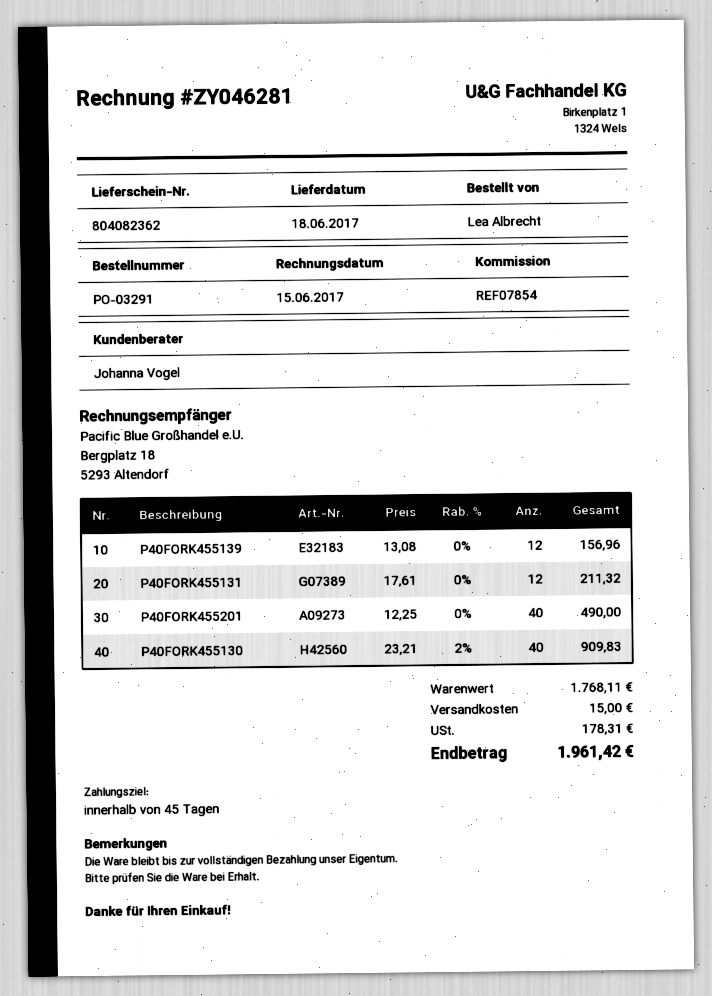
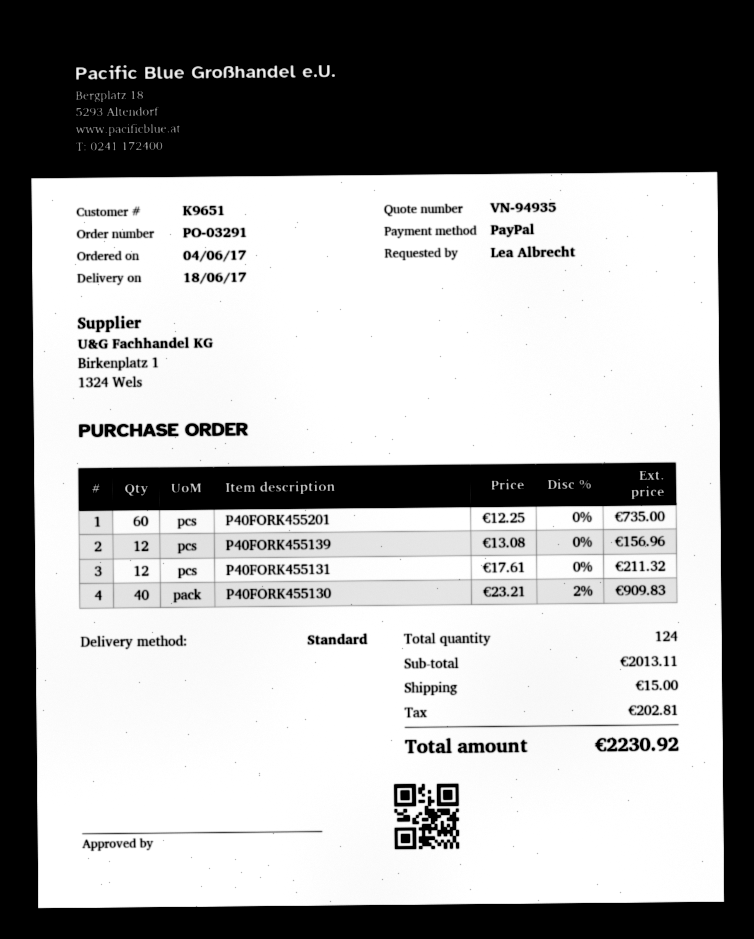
P40FORK455201: 40 x 12.25 = 490.00 -> 60 x 12.25 = 735.00
subtotal: 1768.11 -> 2013.11
tax: 178.31 -> 202.81
total: 1961.42 -> 2230.92

